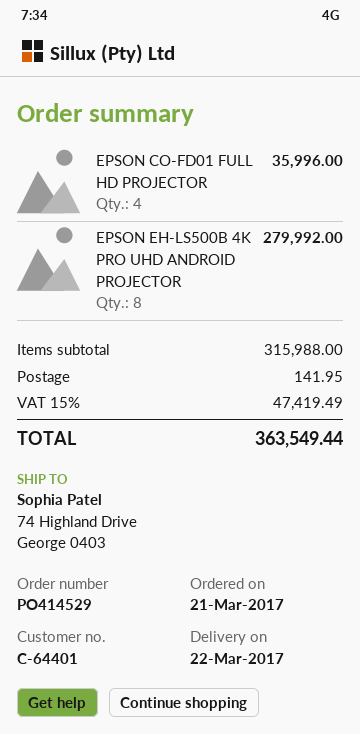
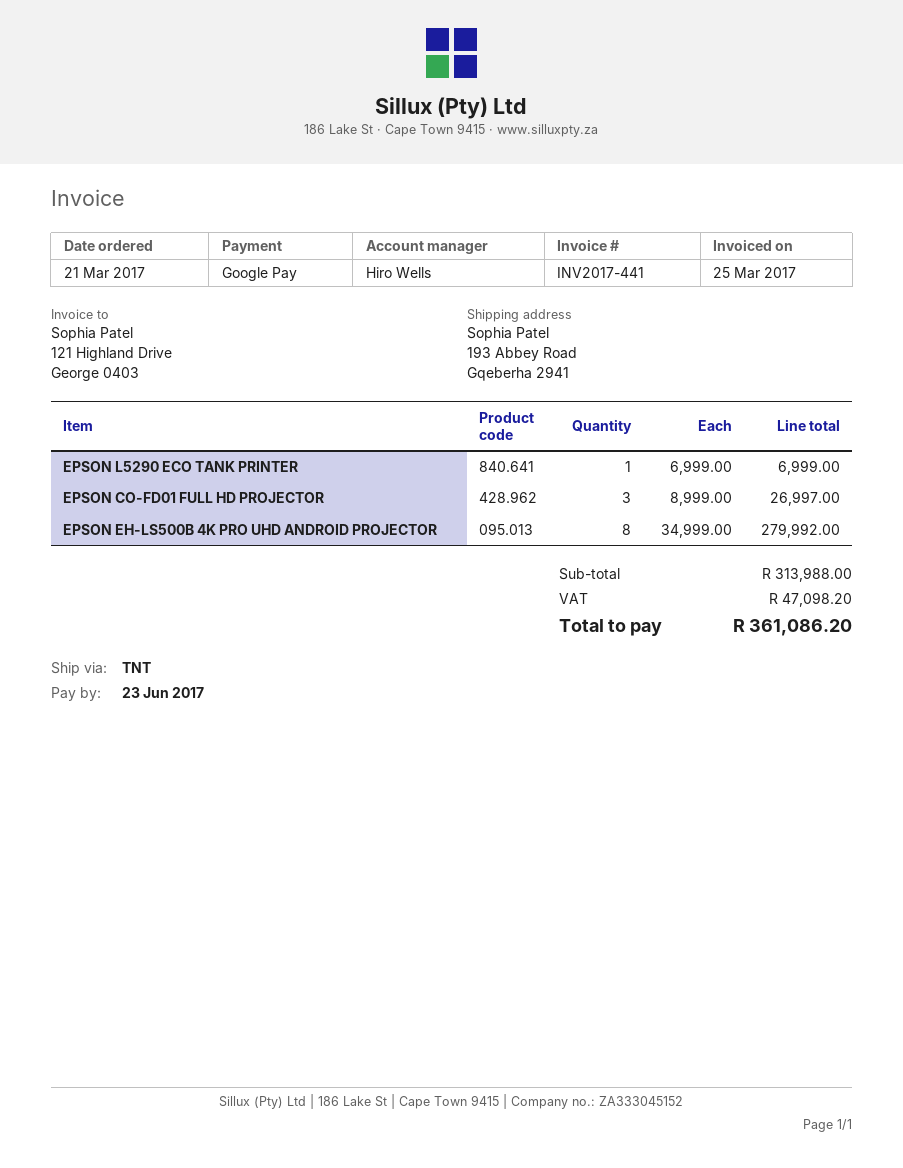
ship to: 74 Highland Drive, George 0403 -> 193 Abbey Road, Gqeberha 2941
EPSON CO-FD01 FULL HD PROJECTOR: 4 for 35996.00 -> 3 for 26997.00
EPSON L5290 ECO TANK PRINTER: none -> 1 for 6999.00
subtotal: 315988.00 -> 313988.00
shipping: 141.95 -> none
tax: 47419.49 -> 47098.20
total: 363549.44 -> 361086.20

